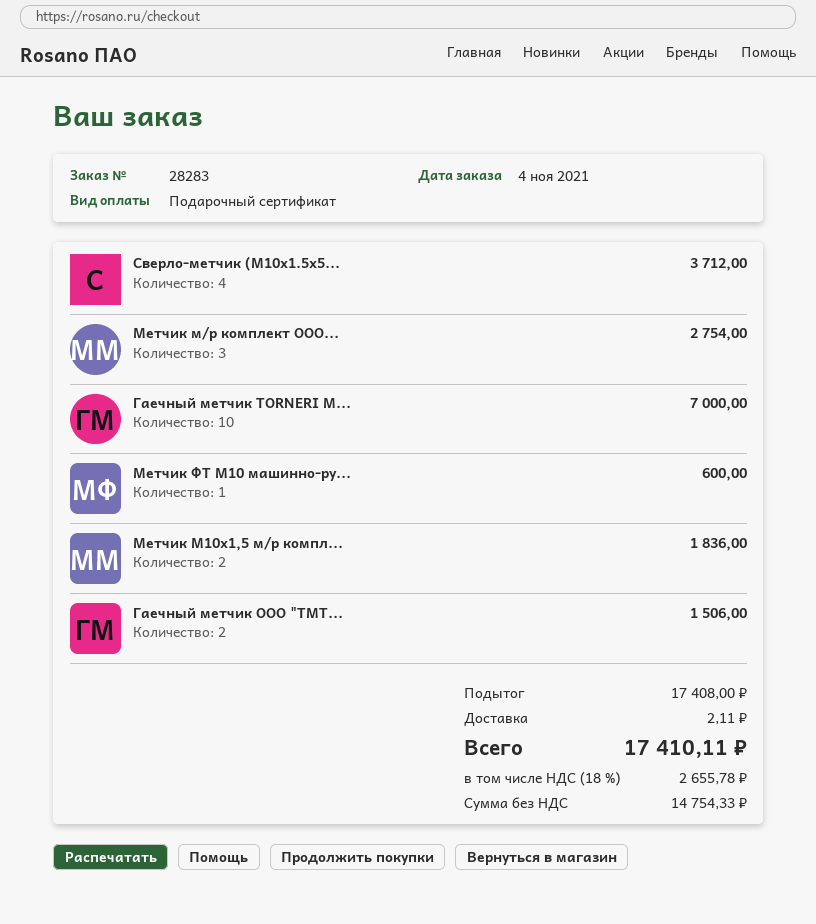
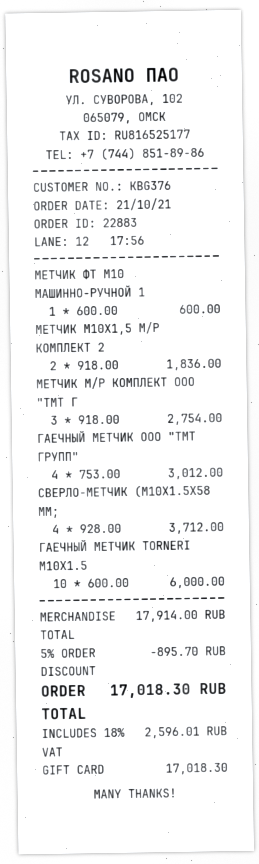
order number: 28283 -> 22883
order date: 2021-11-04 -> 2021-10-21
Гаечный метчик TORNERI М...: 10 for 7000.00 -> 10 for 6000.00
Гаечный метчик ООО "ТМТ...: 2 for 1506.00 -> 4 for 3012.00
subtotal: 17408.00 -> 17914.00
discount: none -> 5% = 895.70
shipping: 2.11 -> none
tax: 18% = 2655.78 -> 18% = 2596.01
total: 17410.11 -> 17018.30

